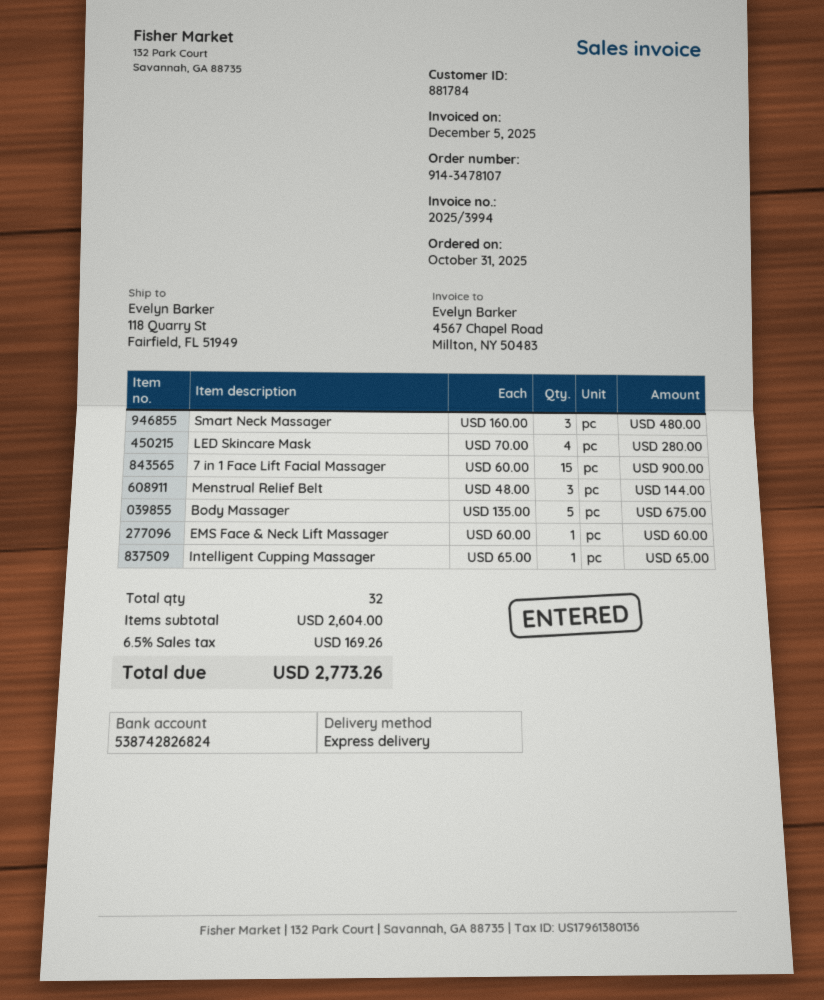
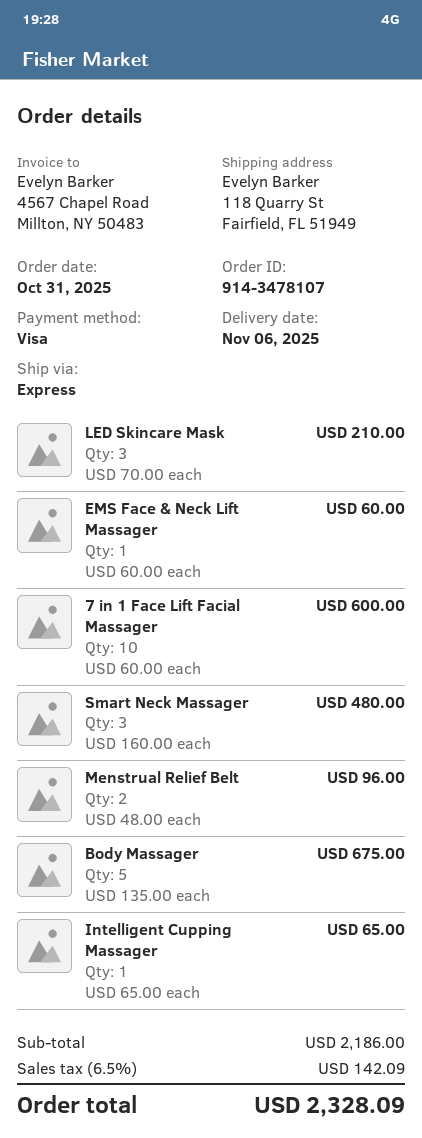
LED Skincare Mask: 4 x 70.00 = 280.00 -> 3 x 70.00 = 210.00
7 in 1 Face Lift Facial Massager: 15 x 60.00 = 900.00 -> 10 x 60.00 = 600.00
Menstrual Relief Belt: 3 x 48.00 = 144.00 -> 2 x 48.00 = 96.00
subtotal: 2604.00 -> 2186.00
tax: 6.5% = 169.26 -> 6.5% = 142.09
total: 2773.26 -> 2328.09

